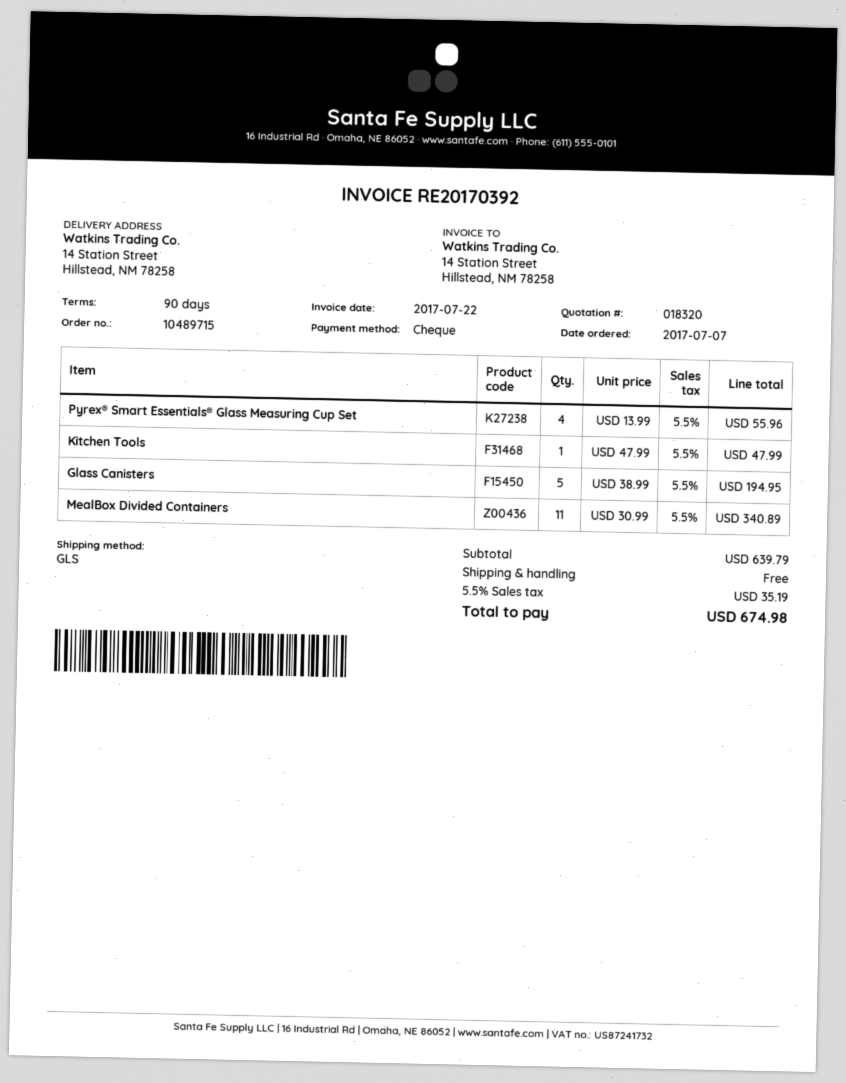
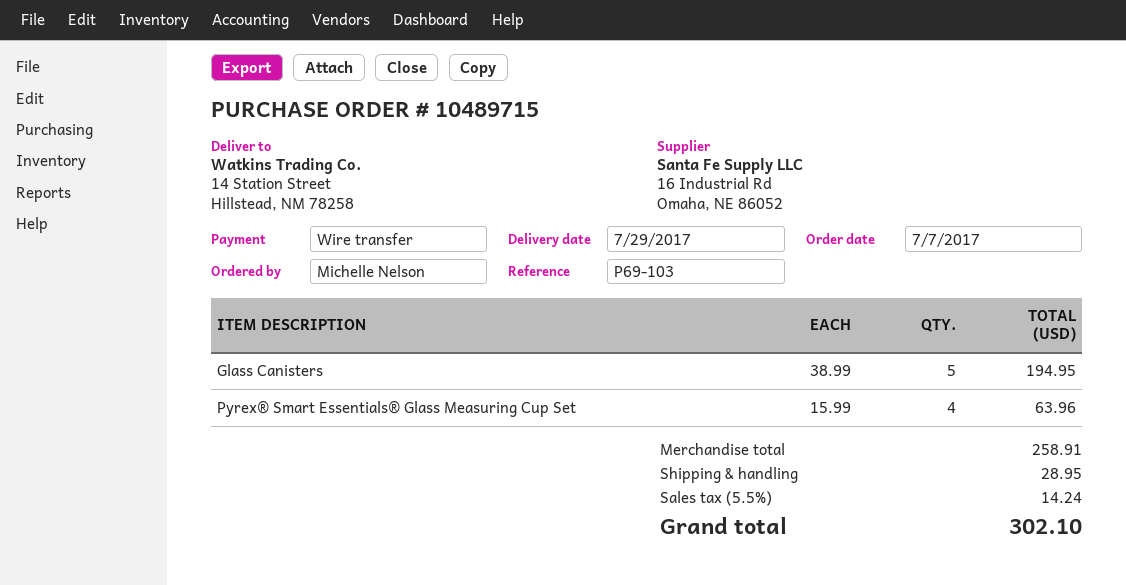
payment method: cheque -> bank transfer
Pyrex® Smart Essentials® Glass Measuring Cup Set: 4 x 13.99 = 55.96 -> 4 x 15.99 = 63.96
Kitchen Tools: 1 x 47.99 = 47.99 -> none
MealBox Divided Containers: 11 x 30.99 = 340.89 -> none
subtotal: 639.79 -> 258.91
shipping: 0.00 -> 28.95
tax: 5.5% = 35.19 -> 5.5% = 14.24
total: 674.98 -> 302.10

